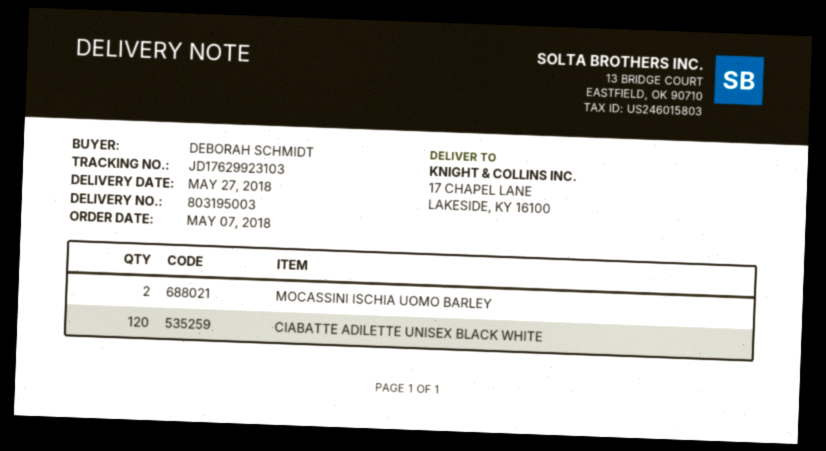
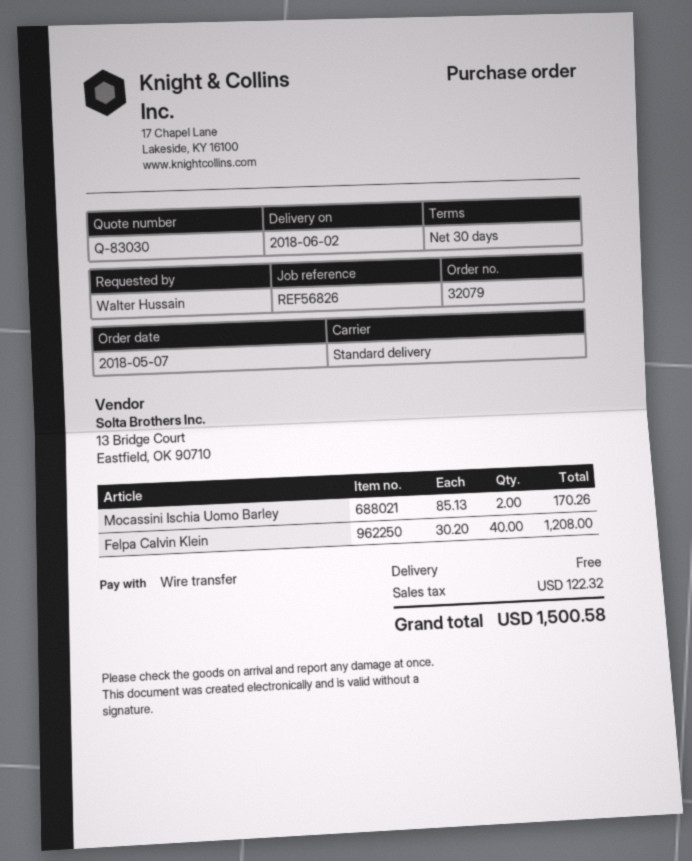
delivery date: 2018-05-27 -> 2018-06-02
ordered by: DEBORAH SCHMIDT -> Walter Hussain
CIABATTE ADILETTE UNISEX BLACK WHITE: 120 -> none
Felpa Calvin Klein: none -> 40

